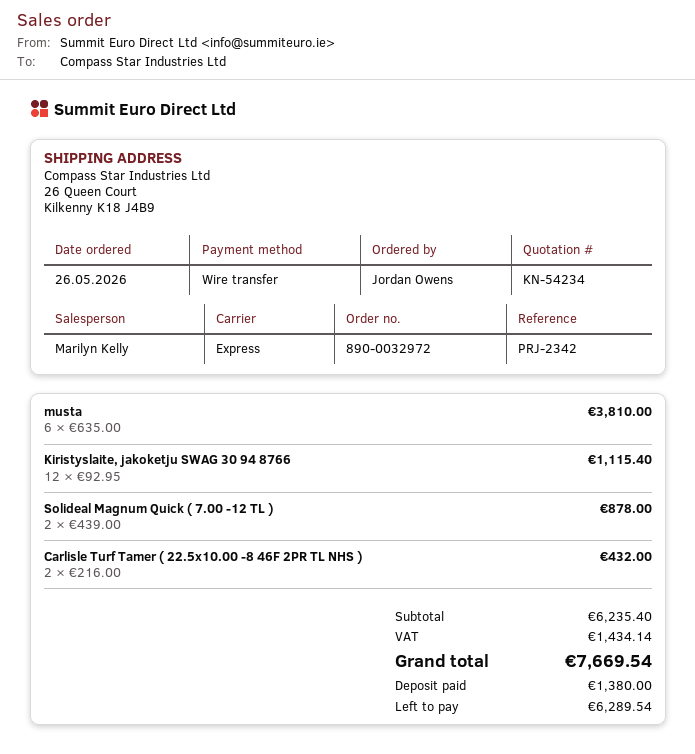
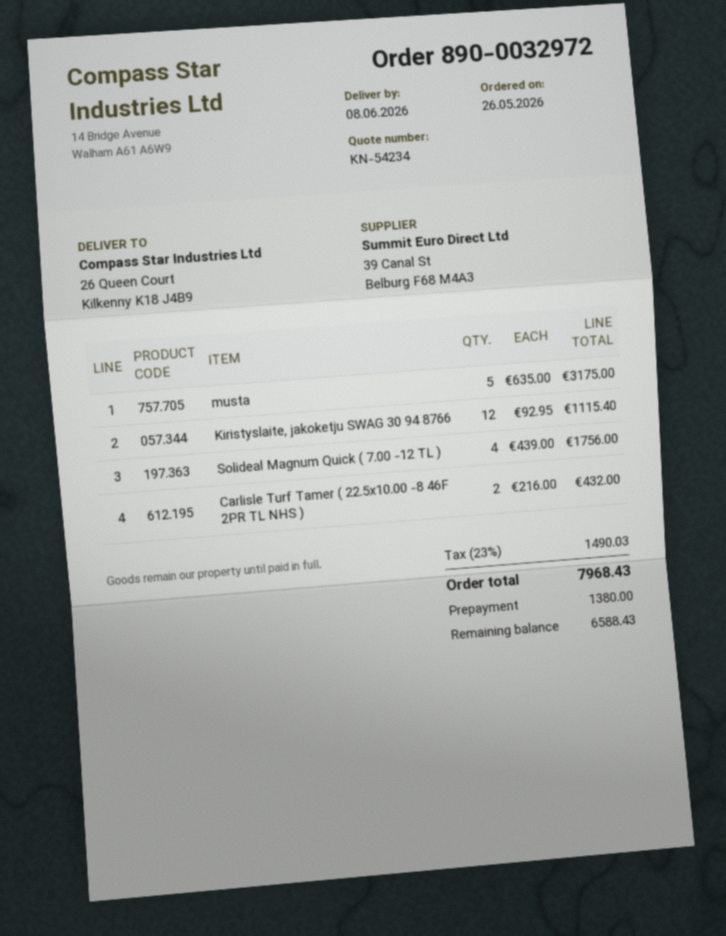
musta: 6 x 635.00 = 3810.00 -> 5 x 635.00 = 3175.00
Solideal Magnum Quick ( 7.00 -12 TL ): 2 x 439.00 = 878.00 -> 4 x 439.00 = 1756.00
tax: 1434.14 -> 1490.03
total: 7669.54 -> 7968.43
balance: 6289.54 -> 6588.43

